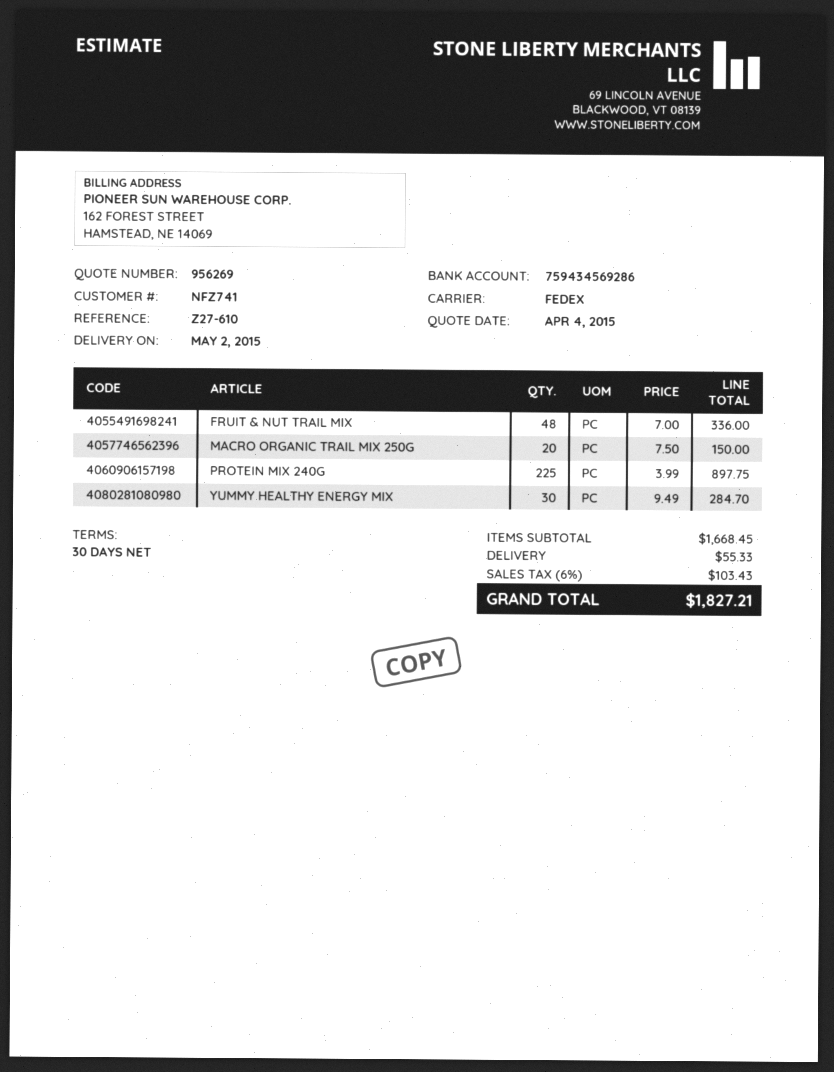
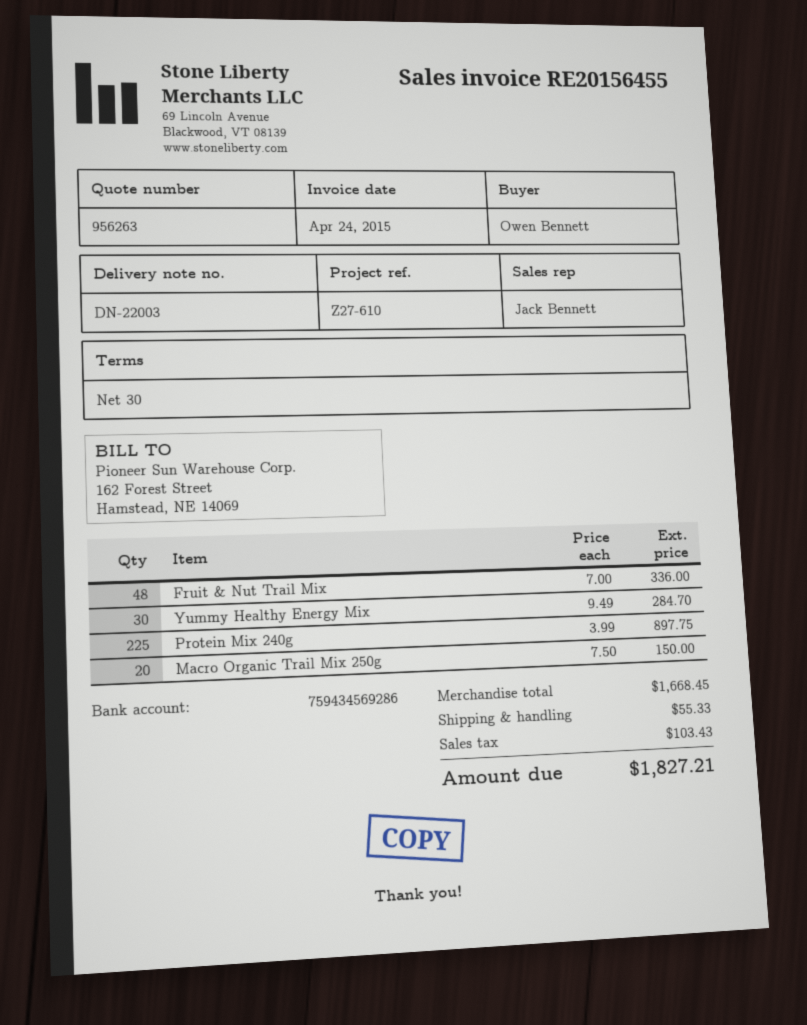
quote number: 956269 -> 956263

